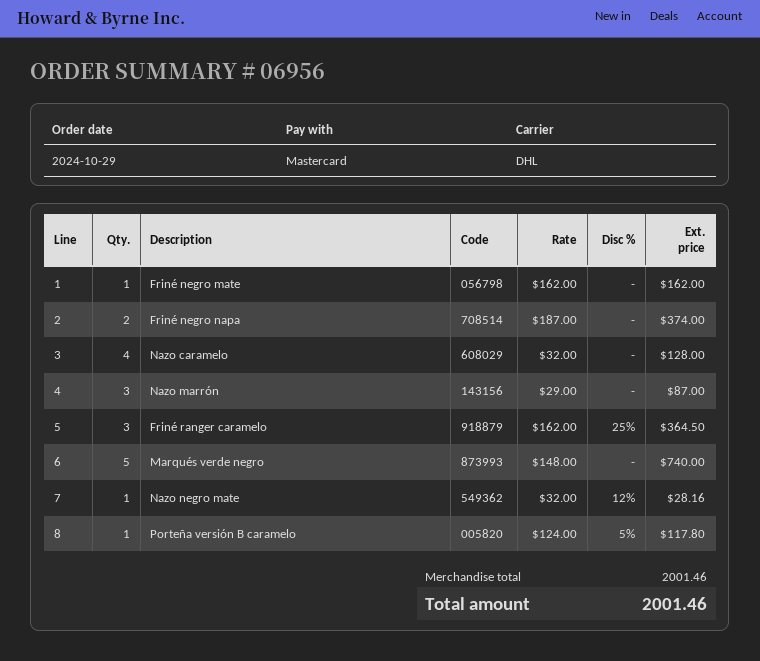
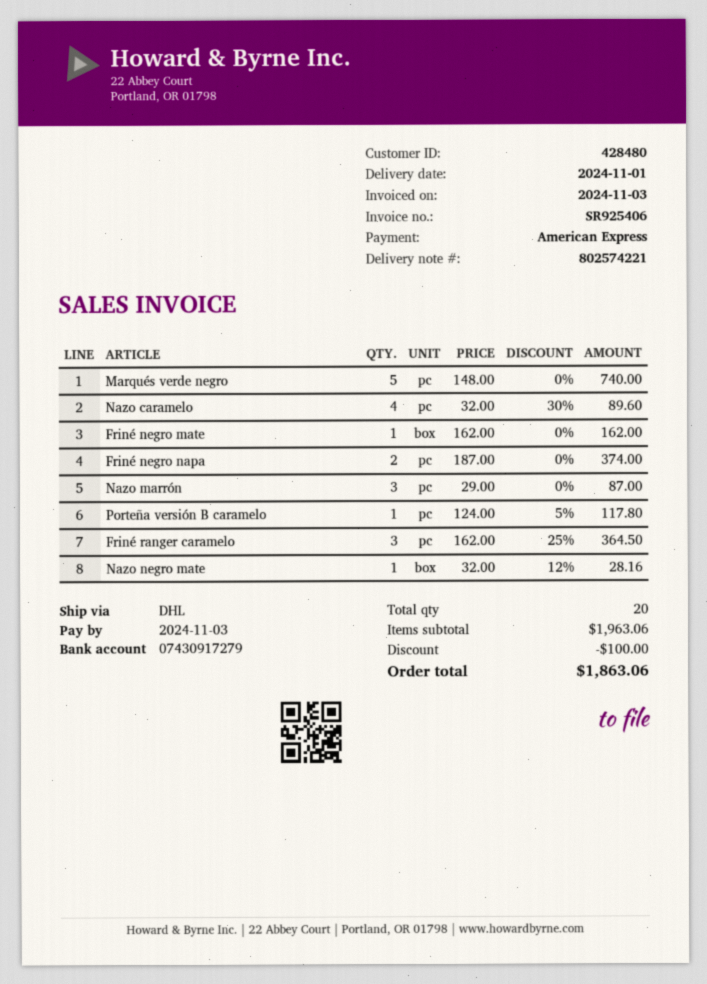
payment method: Mastercard -> American Express
Nazo caramelo: 4 x 32.00 = 128.00 -> 4 x 32.00 - 30% = 89.60
subtotal: 2001.46 -> 1963.06
discount: none -> 100.00
total: 2001.46 -> 1863.06

